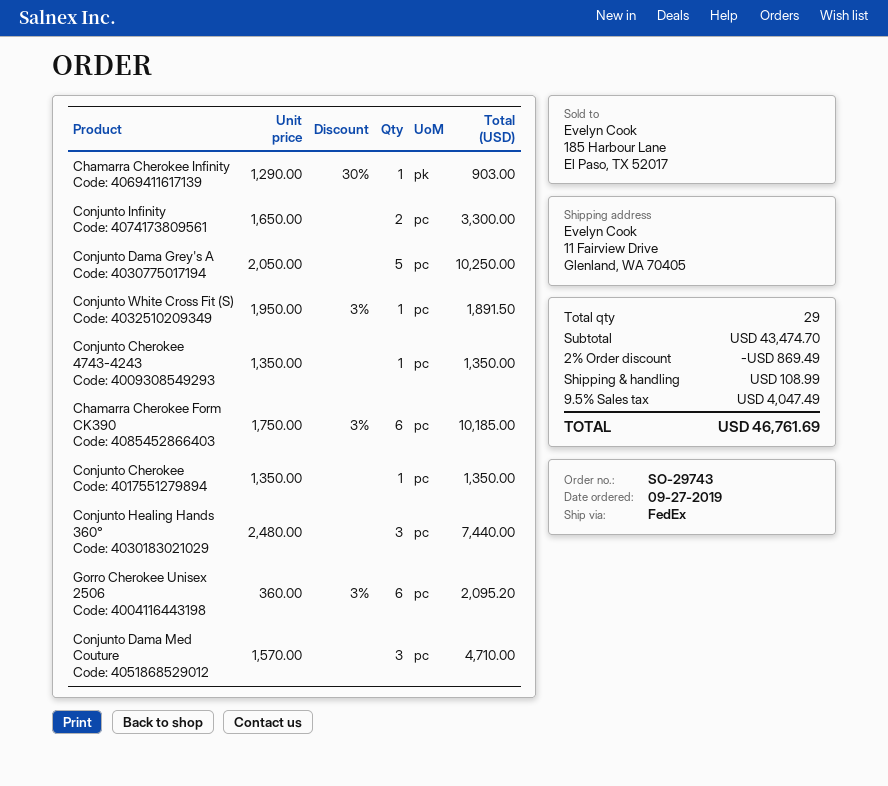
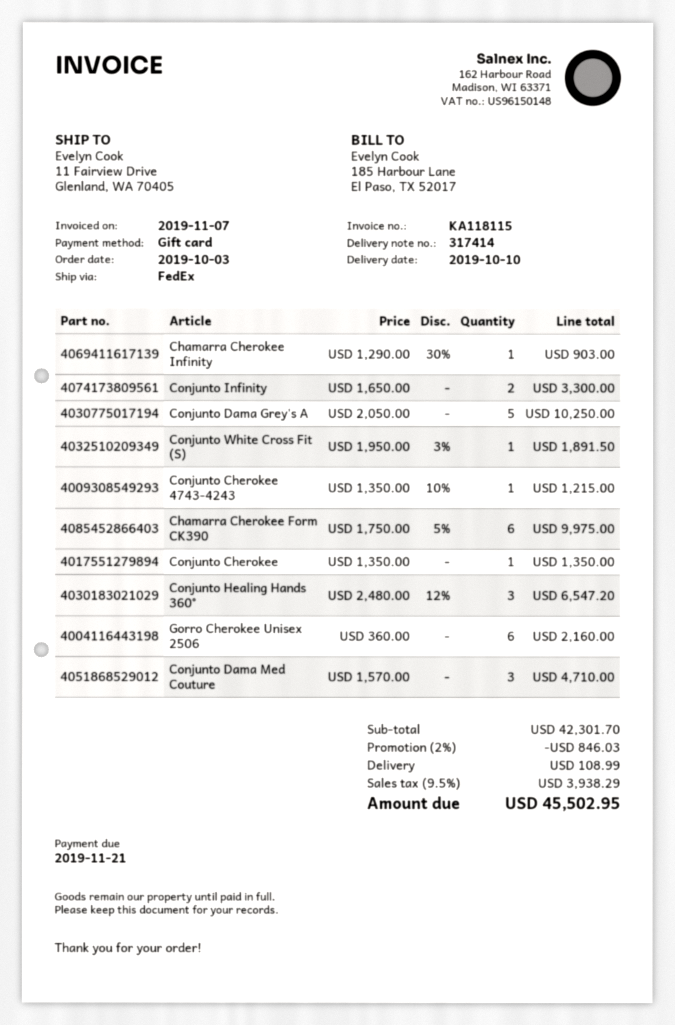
order date: 2019-09-27 -> 2019-10-03
Conjunto Cherokee 4743-4243: 1 x 1350.00 = 1350.00 -> 1 x 1350.00 - 10% = 1215.00
Chamarra Cherokee Form CK390: 6 x 1750.00 - 3% = 10185.00 -> 6 x 1750.00 - 5% = 9975.00
Conjunto Healing Hands 360°: 3 x 2480.00 = 7440.00 -> 3 x 2480.00 - 12% = 6547.20
Gorro Cherokee Unisex 2506: 6 x 360.00 - 3% = 2095.20 -> 6 x 360.00 = 2160.00
subtotal: 43474.70 -> 42301.70
discount: 2% = 869.49 -> 2% = 846.03
tax: 9.5% = 4047.49 -> 9.5% = 3938.29
total: 46761.69 -> 45502.95

